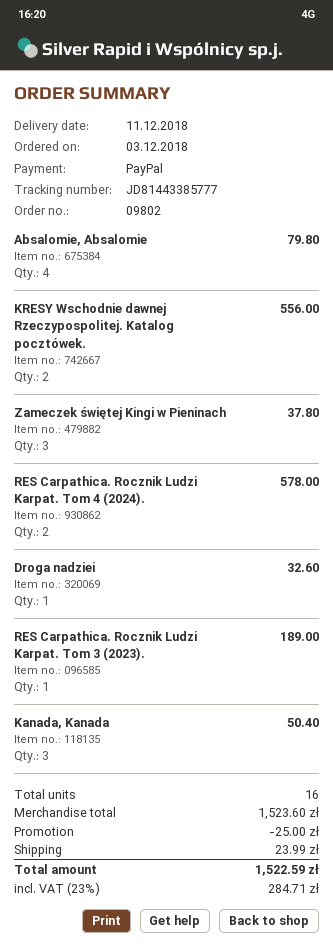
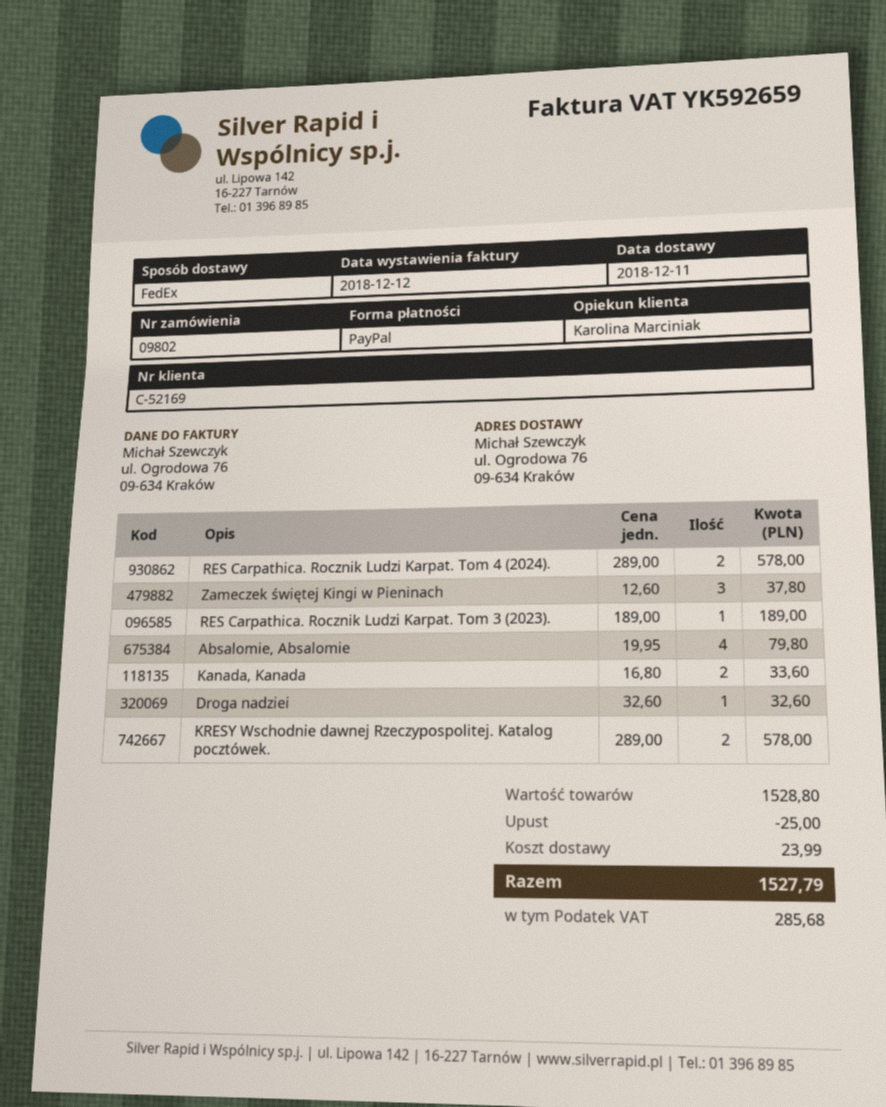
KRESY Wschodnie dawnej Rzeczypospolitej. Katalog pocztówek.: 2 for 556.00 -> 2 for 578.00
Kanada, Kanada: 3 for 50.40 -> 2 for 33.60
subtotal: 1523.60 -> 1528.80
tax: 284.71 -> 285.68
total: 1522.59 -> 1527.79

